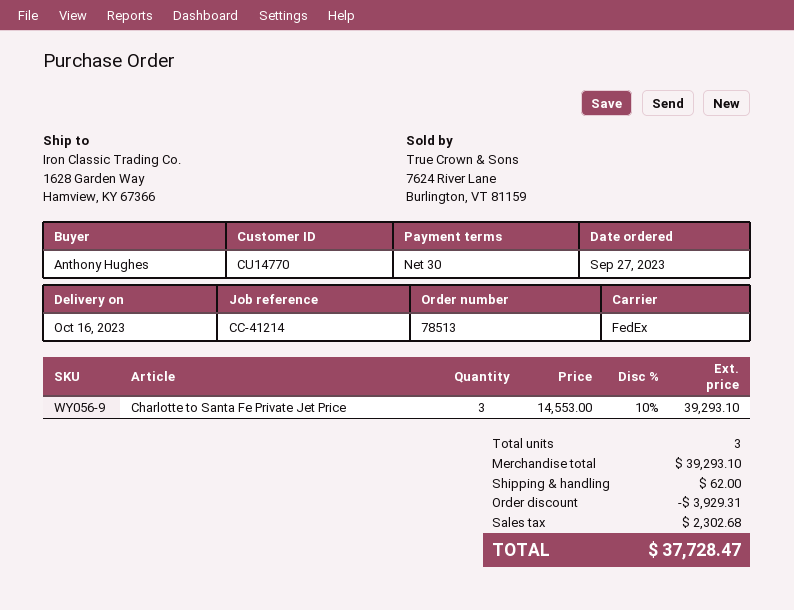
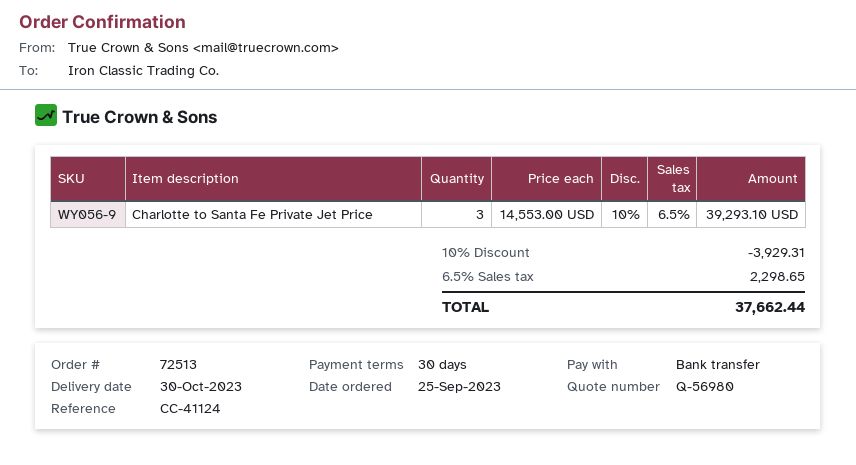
order number: 78513 -> 72513
order date: 2023-09-27 -> 2023-09-25
delivery date: 2023-10-16 -> 2023-10-30
reference: CC-41214 -> CC-41124
shipping: 62.00 -> none
tax: 2302.68 -> 2298.65
total: 37728.47 -> 37662.44

